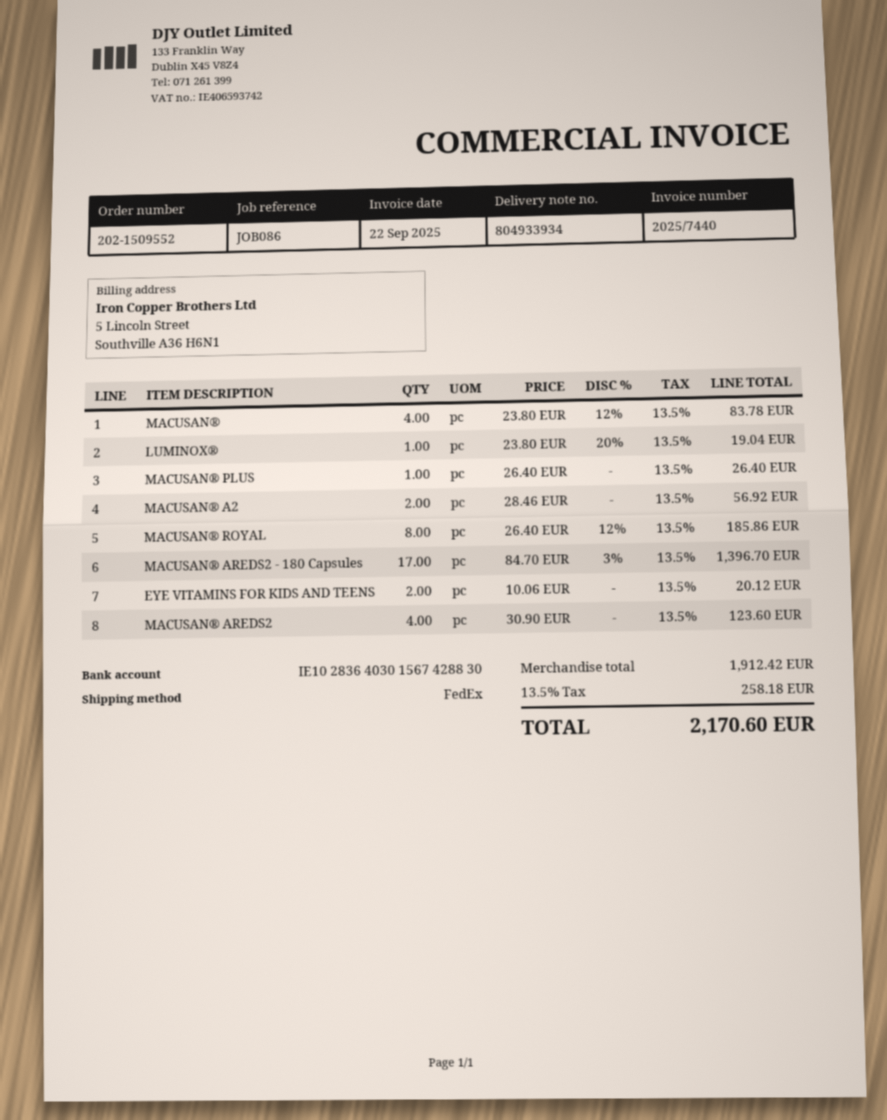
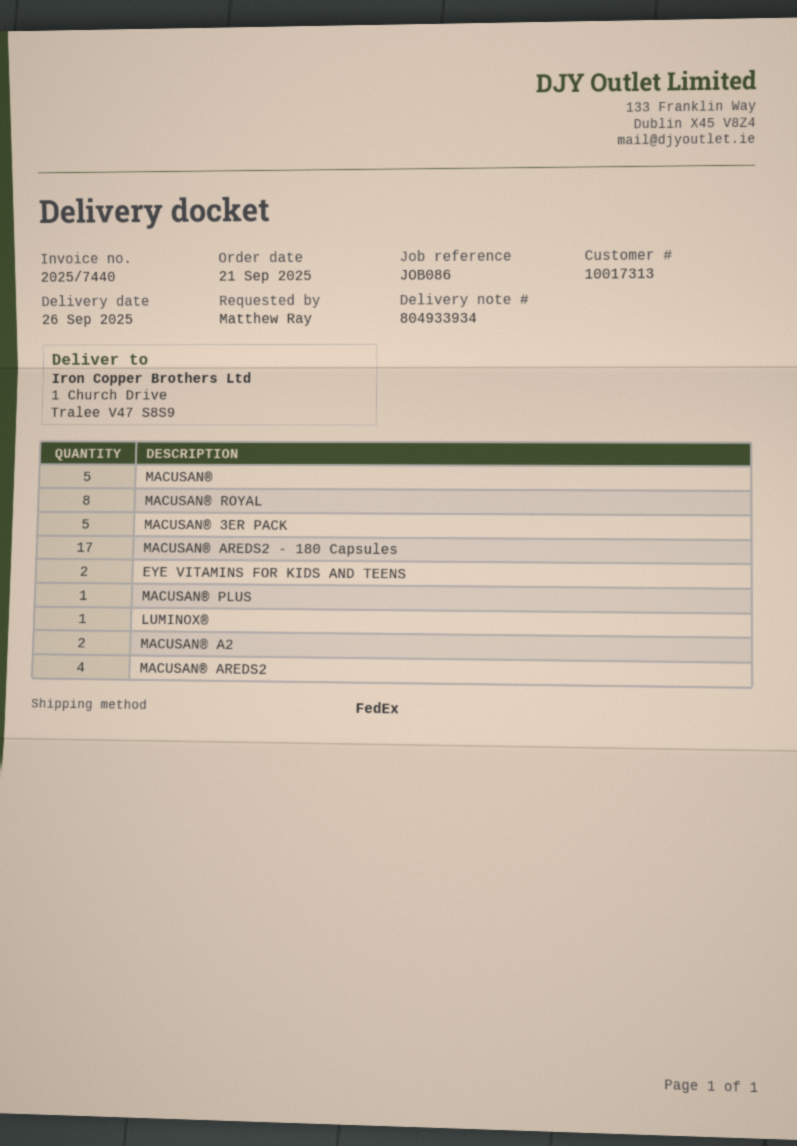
MACUSAN®: 4 -> 5
MACUSAN® 3ER PACK: none -> 5

